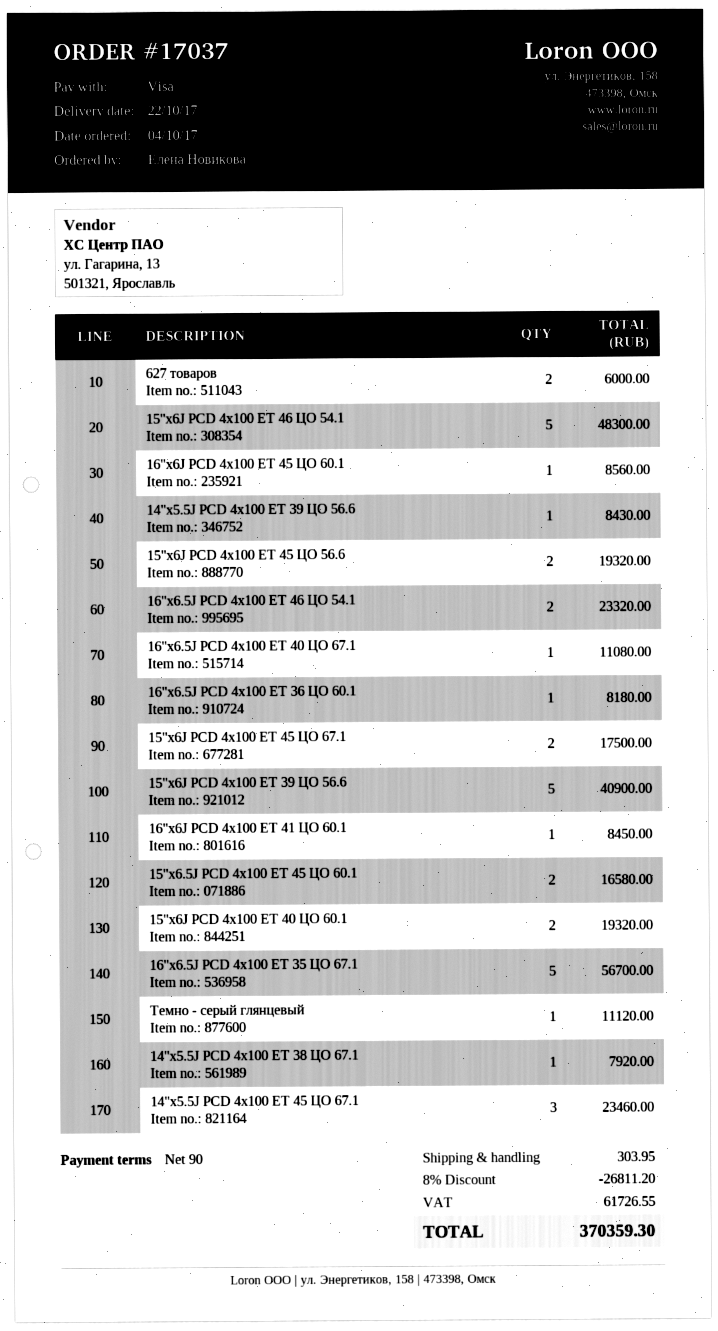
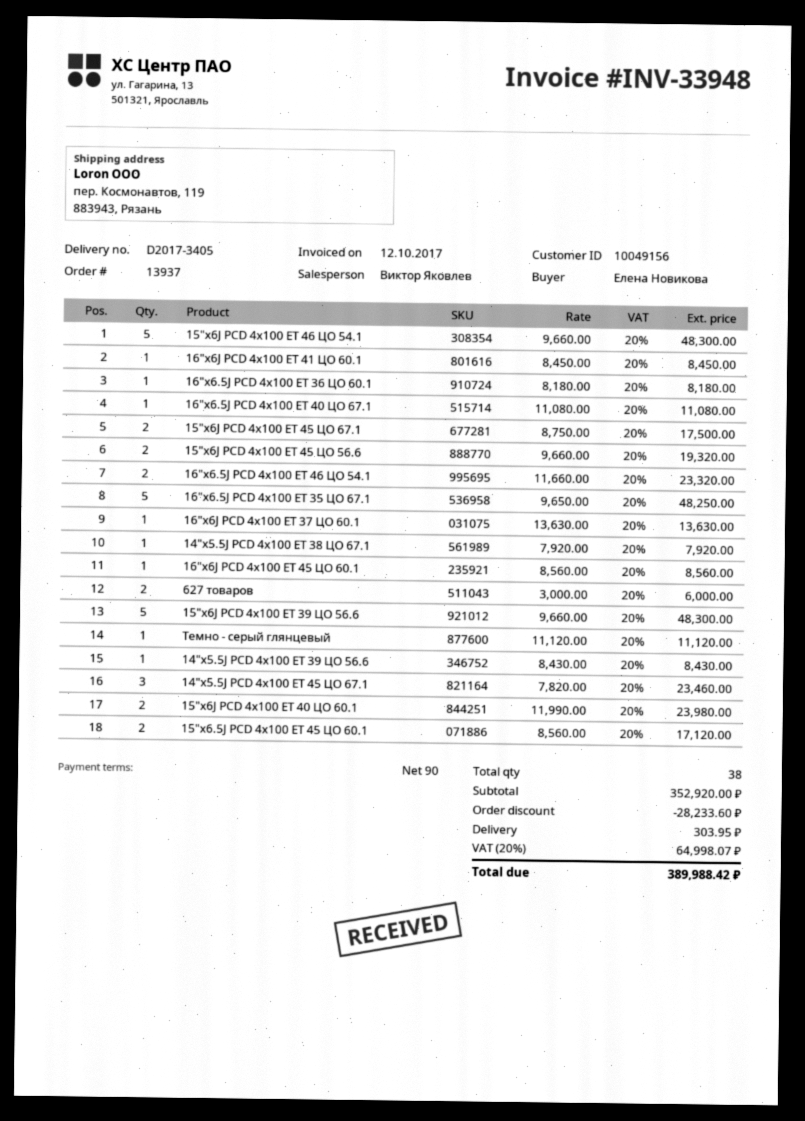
order number: 17037 -> 13937
15"x6J PCD 4x100 ЕТ 39 ЦО 56.6: 5 for 40900.00 -> 5 for 48300.00
15"x6.5J PCD 4x100 ЕТ 45 ЦО 60.1: 2 for 16580.00 -> 2 for 17120.00
15"x6J PCD 4x100 ЕТ 40 ЦО 60.1: 2 for 19320.00 -> 2 for 23980.00
16"x6.5J PCD 4x100 ЕТ 35 ЦО 67.1: 5 for 56700.00 -> 5 for 48250.00
16"x6J PCD 4x100 ЕТ 37 ЦО 60.1: none -> 1 for 13630.00
discount: 26811.20 -> 28233.60
tax: 61726.55 -> 64998.07
total: 370359.30 -> 389988.42

